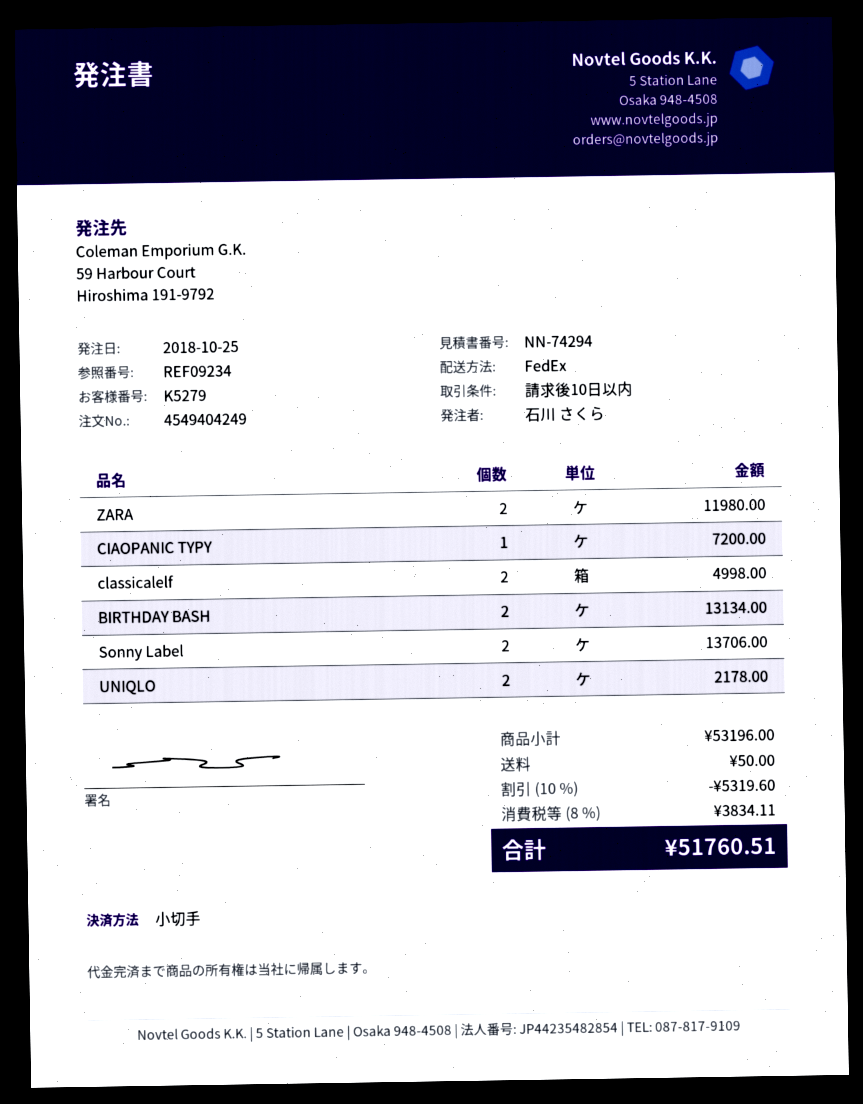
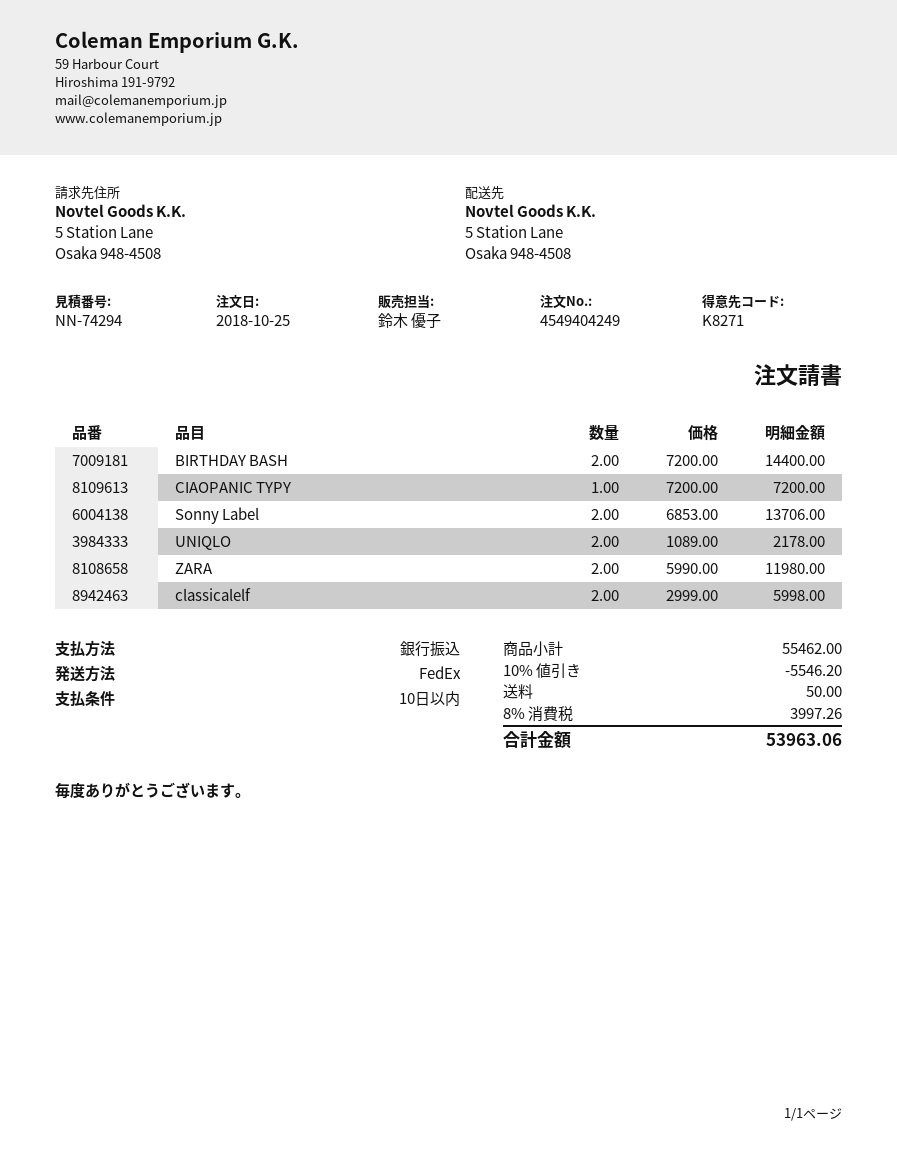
customer number: K5279 -> K8271
payment method: cheque -> bank transfer
classicalelf: 2 for 4998.00 -> 2 for 5998.00
BIRTHDAY BASH: 2 for 13134.00 -> 2 for 14400.00
subtotal: 53196.00 -> 55462.00
discount: 10% = 5319.60 -> 10% = 5546.20
tax: 8% = 3834.11 -> 8% = 3997.26
total: 51760.51 -> 53963.06

